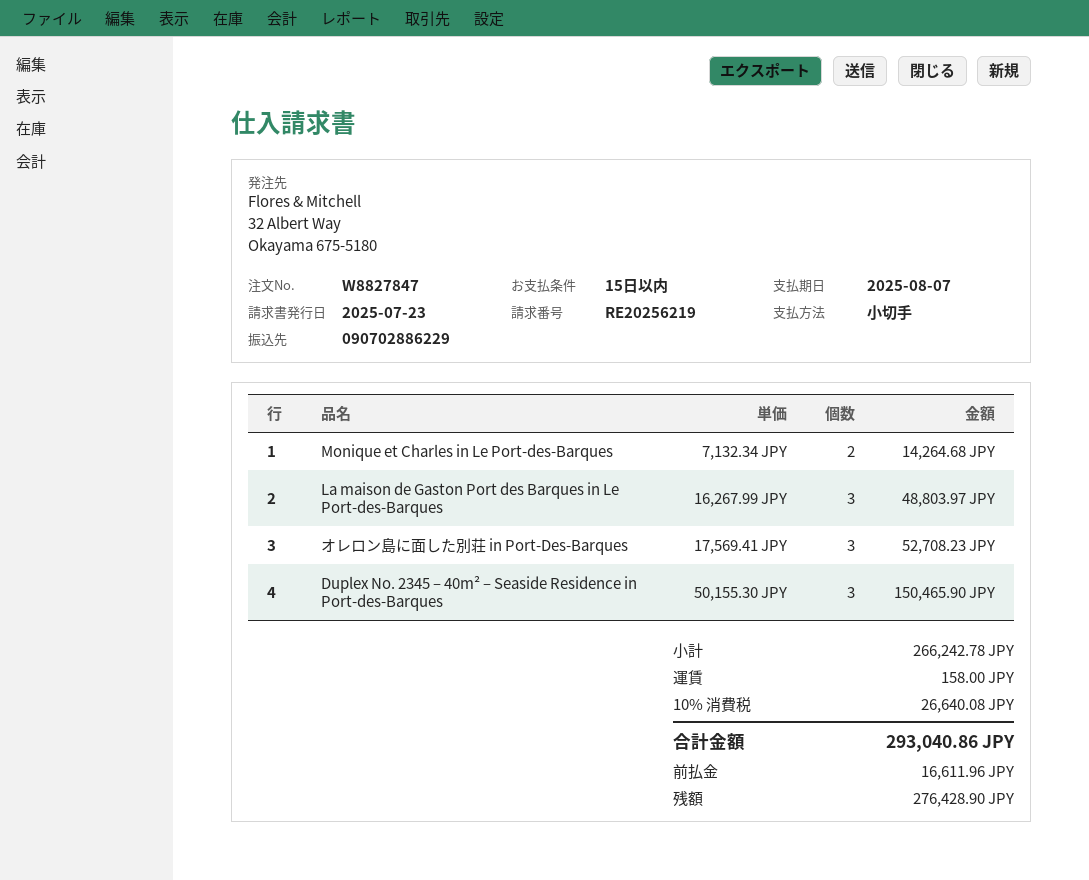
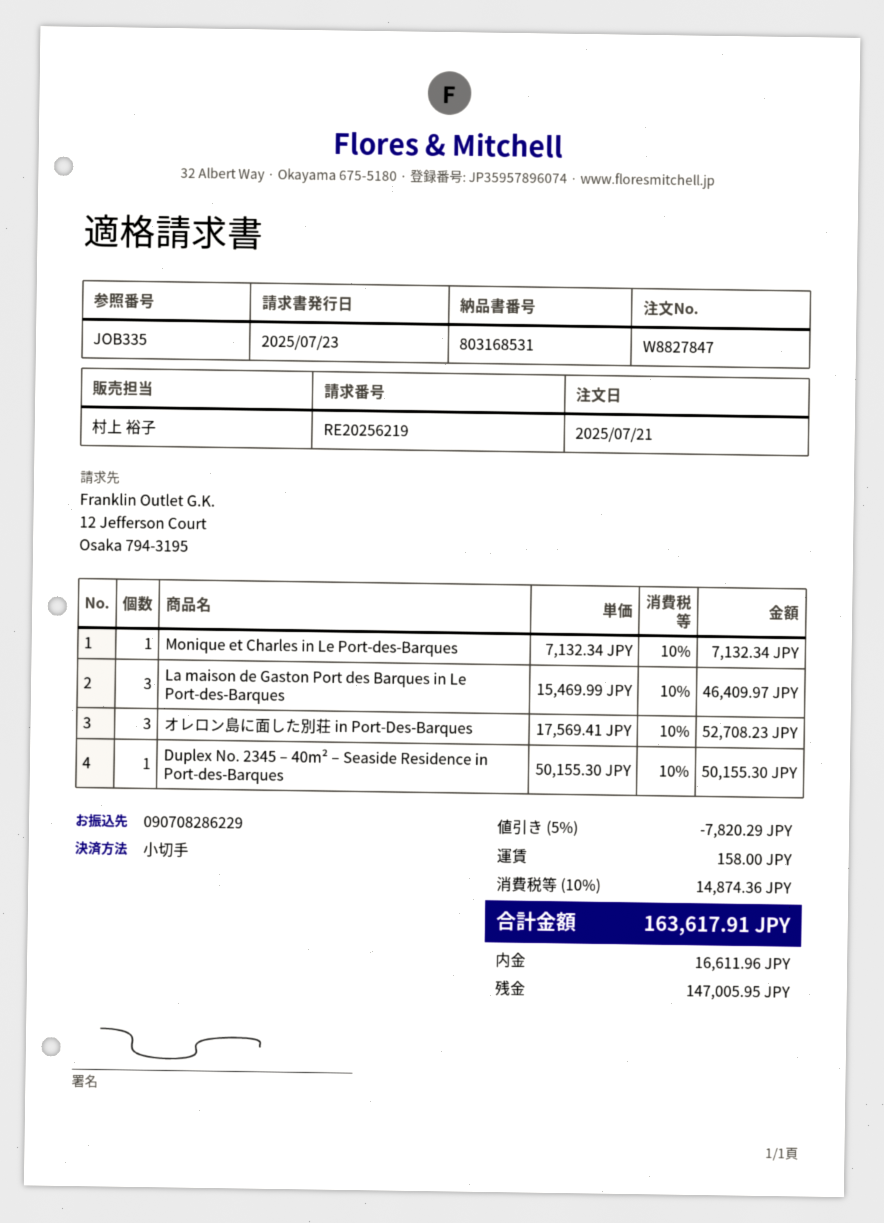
bank account: 090702886229 -> 090708286229
Monique et Charles in Le Port-des-Barques: 2 x 7132.34 = 14264.68 -> 1 x 7132.34 = 7132.34
La maison de Gaston Port des Barques in Le Port-des-Barques: 3 x 16267.99 = 48803.97 -> 3 x 15469.99 = 46409.97
Duplex No. 2345 – 40m² – Seaside Residence in Port-des-Barques: 3 x 50155.30 = 150465.90 -> 1 x 50155.30 = 50155.30
discount: none -> 5% = 7820.29
tax: 10% = 26640.08 -> 10% = 14874.36
total: 293040.86 -> 163617.91
balance: 276428.90 -> 147005.95

